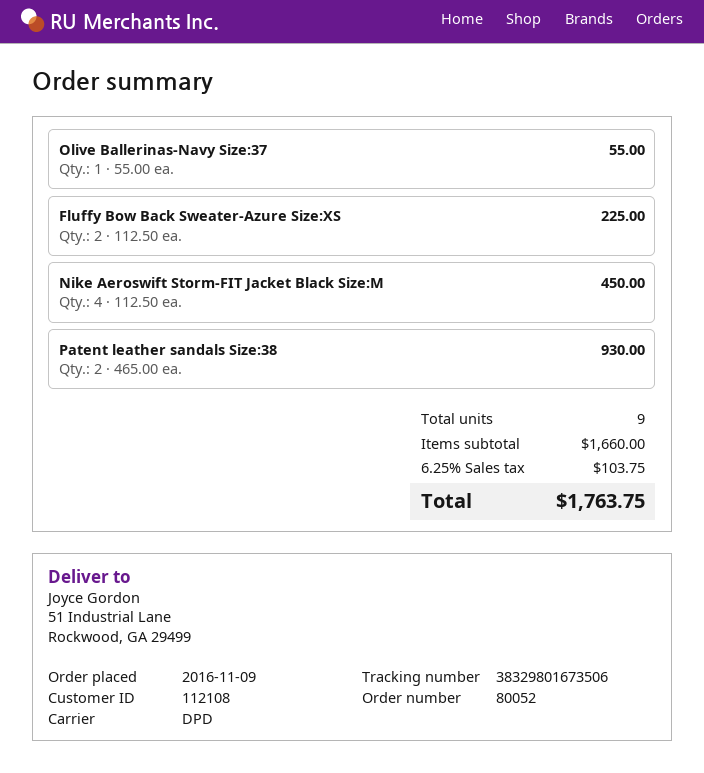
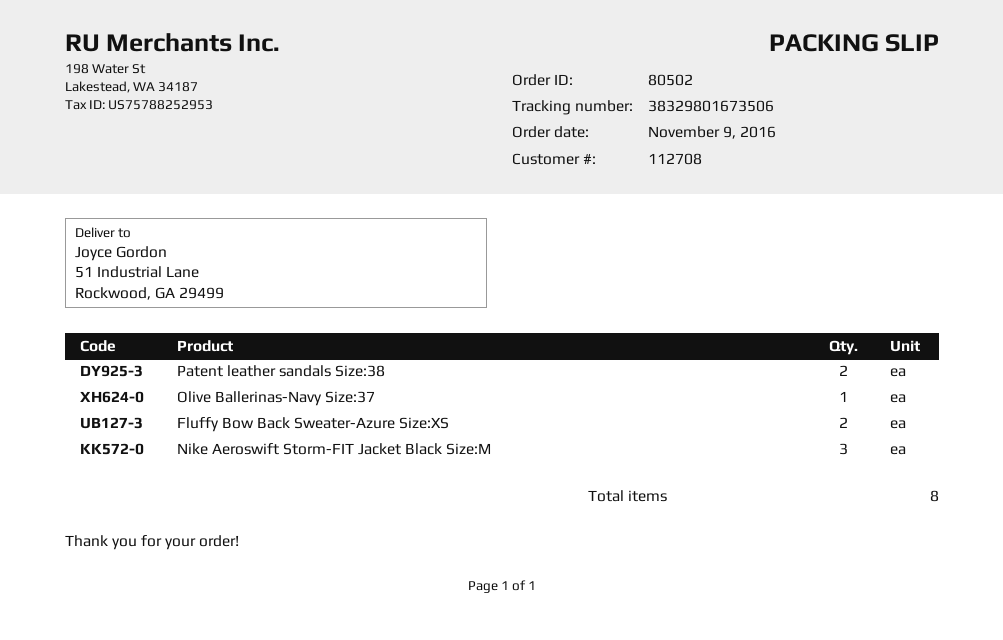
order number: 80052 -> 80502
customer number: 112108 -> 112708
Nike Aeroswift Storm-FIT Jacket Black Size:M: 4 -> 3
total quantity: 9 -> 8

